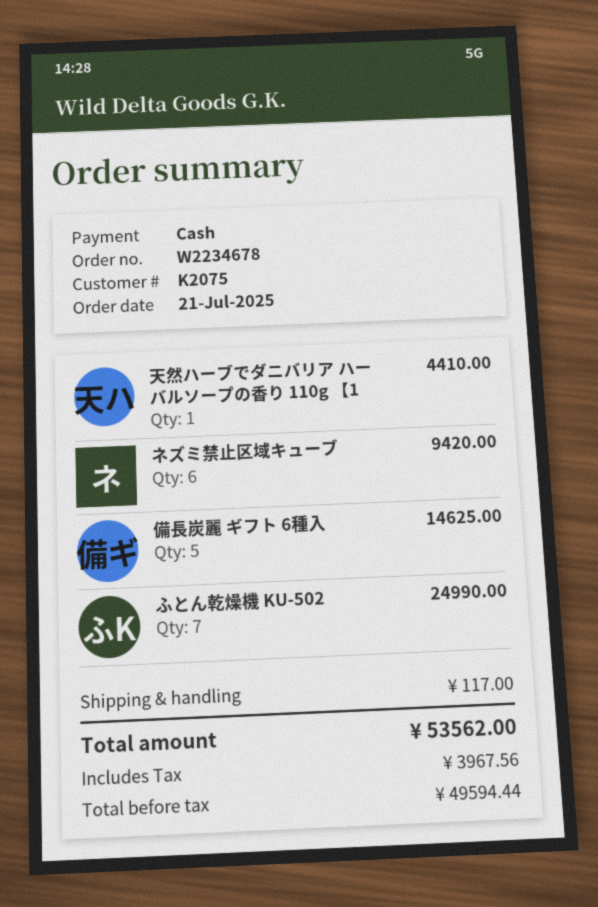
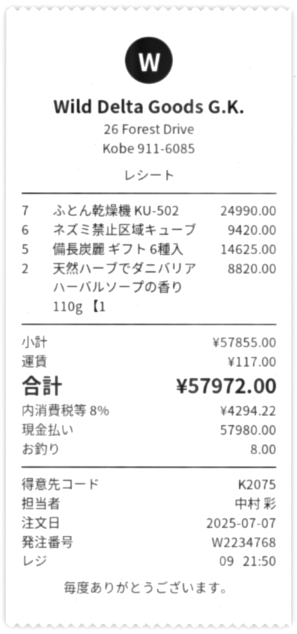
order number: W2234678 -> W2234768
order date: 2025-07-21 -> 2025-07-07
天然ハーブでダニバリア ハーバルソープの香り 110g 【1: 1 for 4410.00 -> 2 for 8820.00
tax: 3967.56 -> 4294.22
total: 53562.00 -> 57972.00

